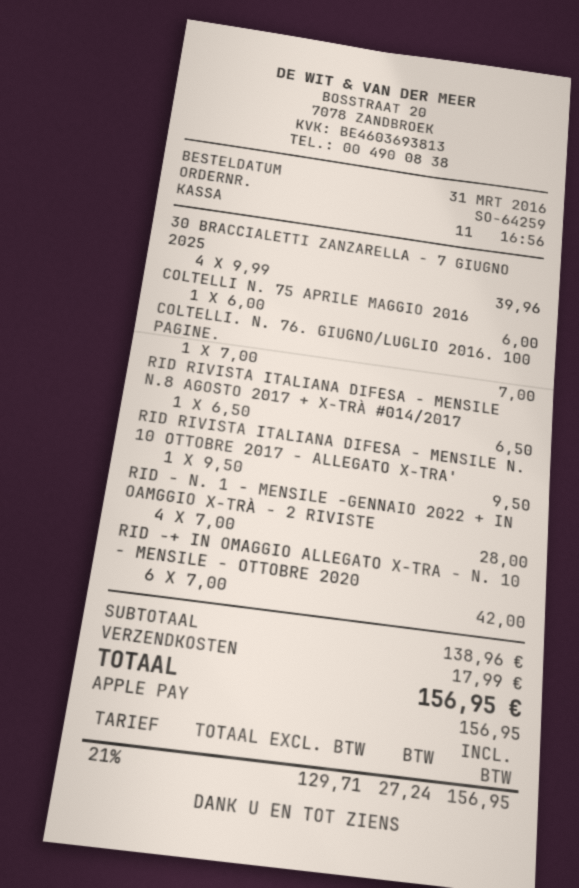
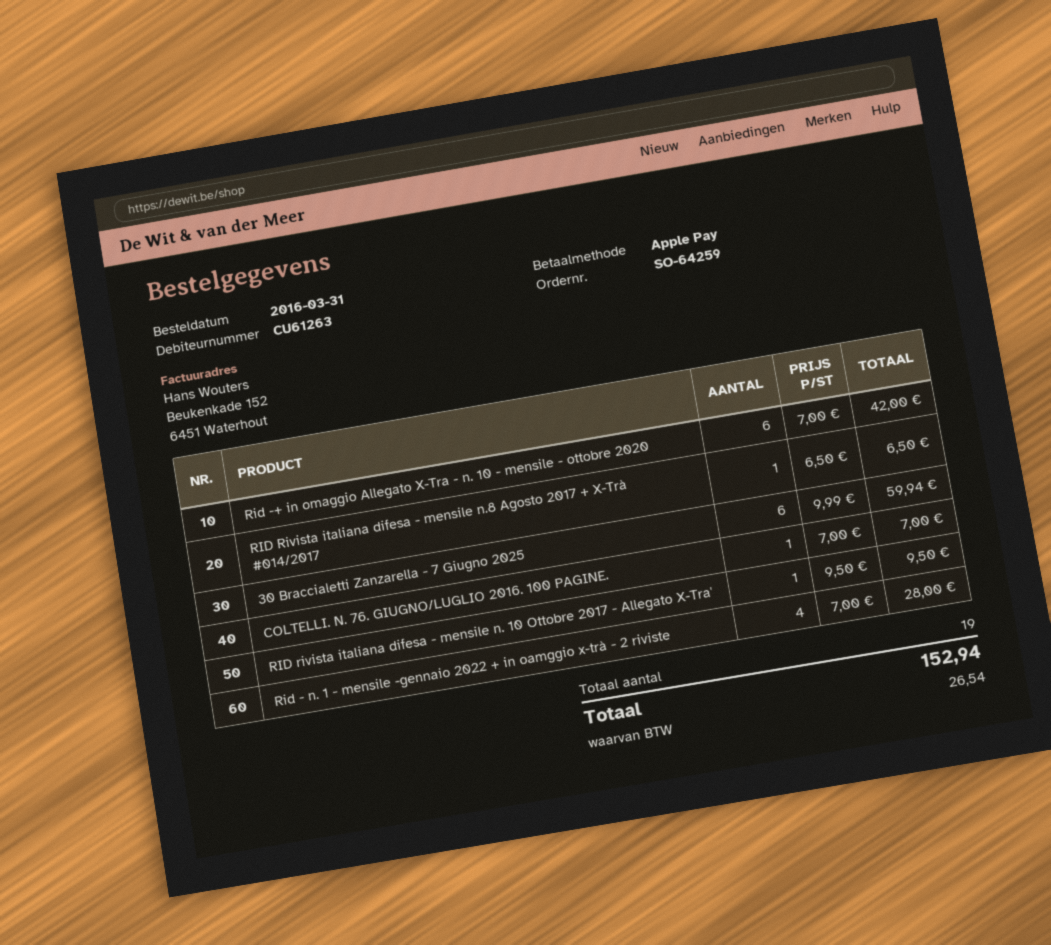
30 BRACCIALETTI ZANZARELLA - 7 GIUGNO 2025: 4 x 9.99 = 39.96 -> 6 x 9.99 = 59.94
COLTELLI N. 75 APRILE MAGGIO 2016: 1 x 6.00 = 6.00 -> none
shipping: 17.99 -> none
tax: 27.24 -> 26.54
total: 156.95 -> 152.94

